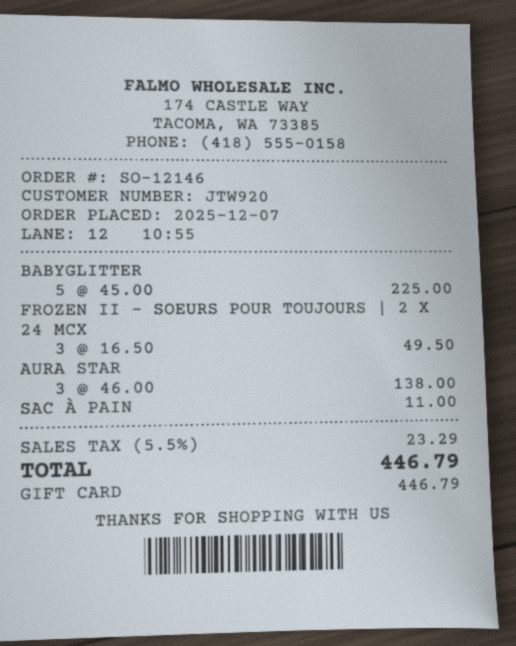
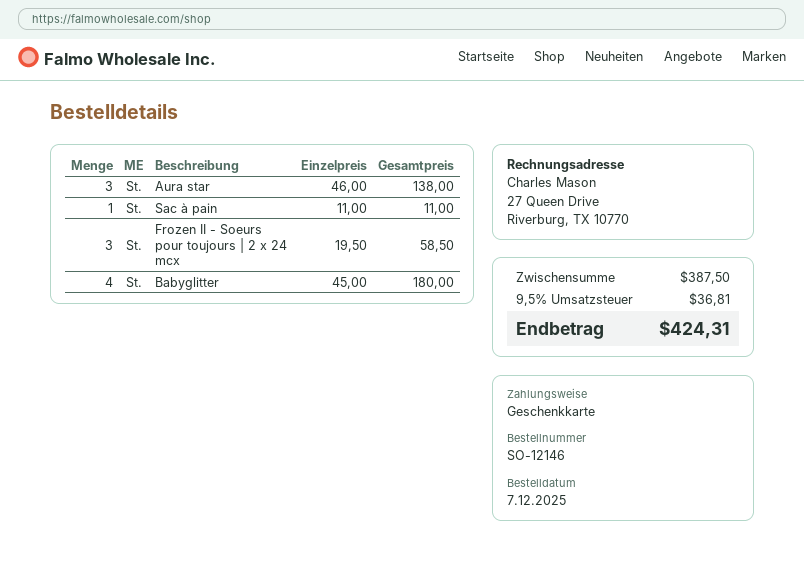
BABYGLITTER: 5 x 45.00 = 225.00 -> 4 x 45.00 = 180.00
FROZEN II - SOEURS POUR TOUJOURS | 2 X 24 MCX: 3 x 16.50 = 49.50 -> 3 x 19.50 = 58.50
tax: 5.5% = 23.29 -> 9.5% = 36.81
total: 446.79 -> 424.31

